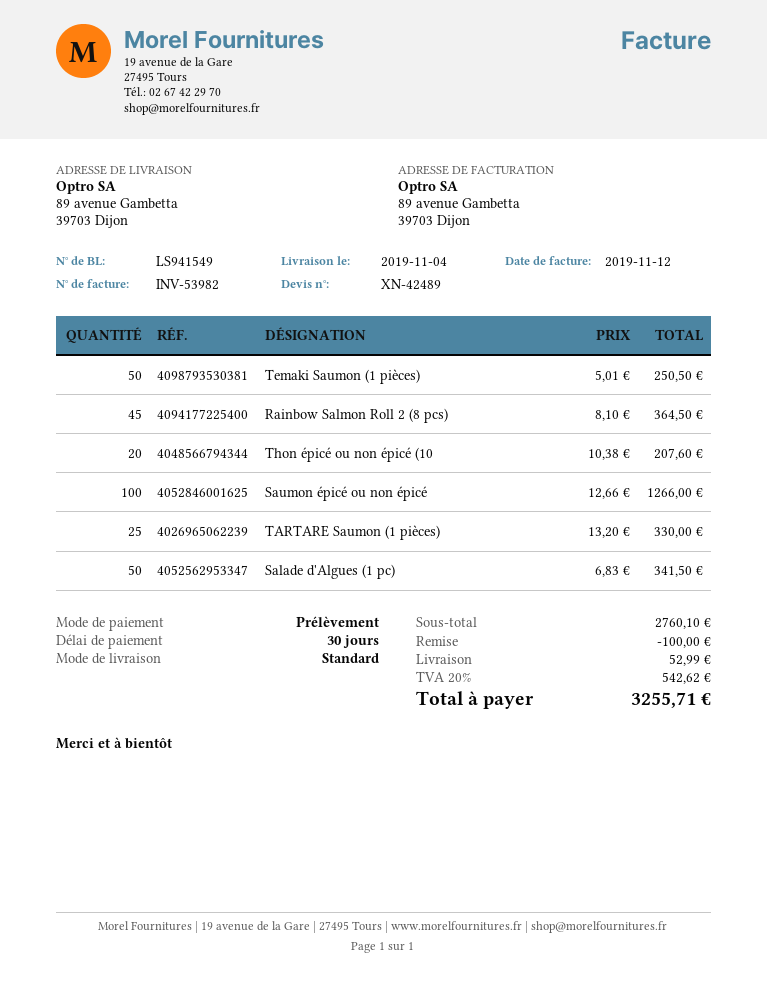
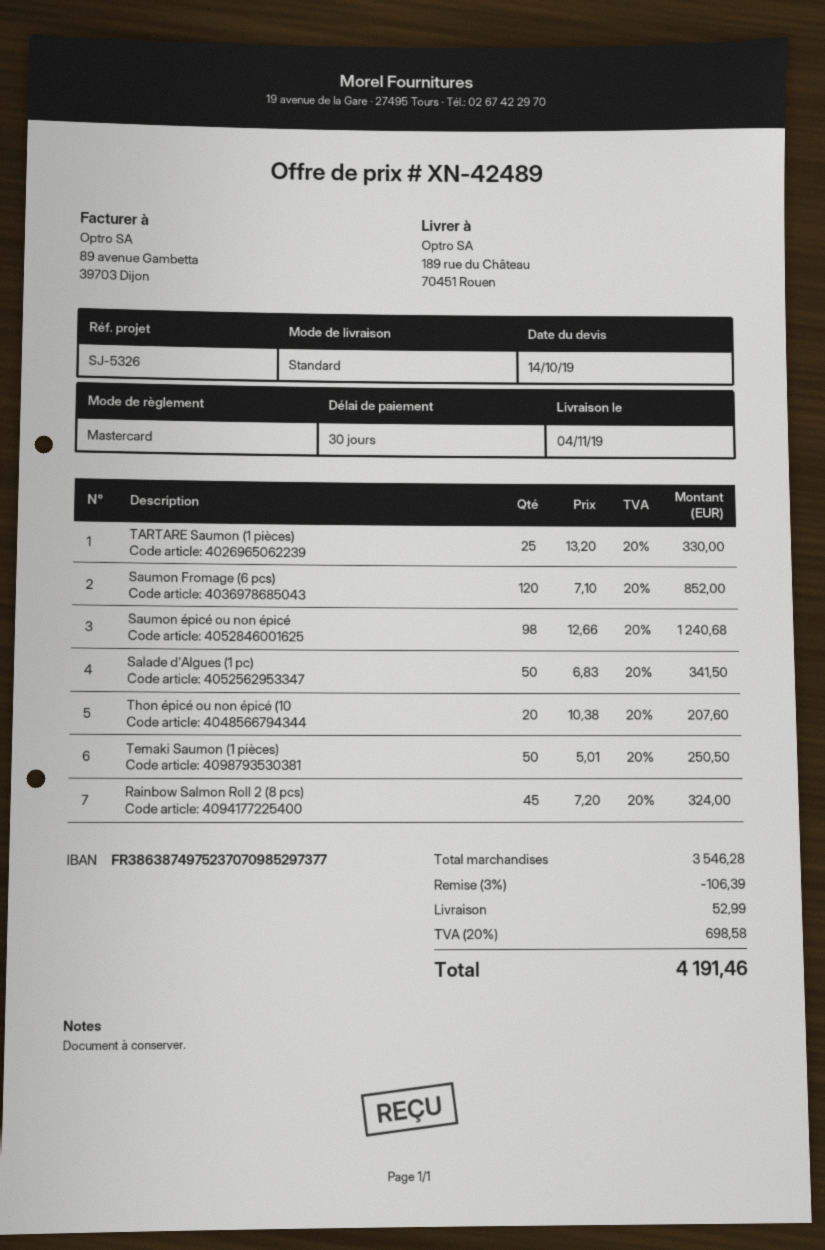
payment method: direct debit -> Mastercard
ship to: 89 avenue Gambetta, 39703 Dijon -> 189 rue du Château, 70451 Rouen
Rainbow Salmon Roll 2 (8 pcs): 45 x 8.10 = 364.50 -> 45 x 7.20 = 324.00
Saumon épicé ou non épicé: 100 x 12.66 = 1266.00 -> 98 x 12.66 = 1240.68
Saumon Fromage (6 pcs): none -> 120 x 7.10 = 852.00
subtotal: 2760.10 -> 3546.28
discount: 100.00 -> 106.39
tax: 20% = 542.62 -> 20% = 698.58
total: 3255.71 -> 4191.46

